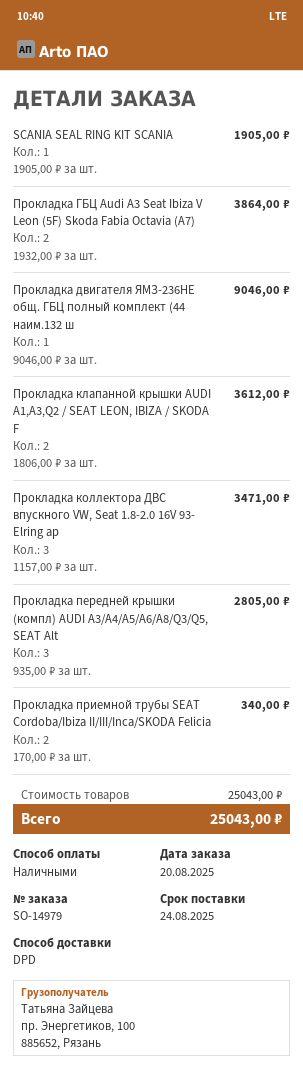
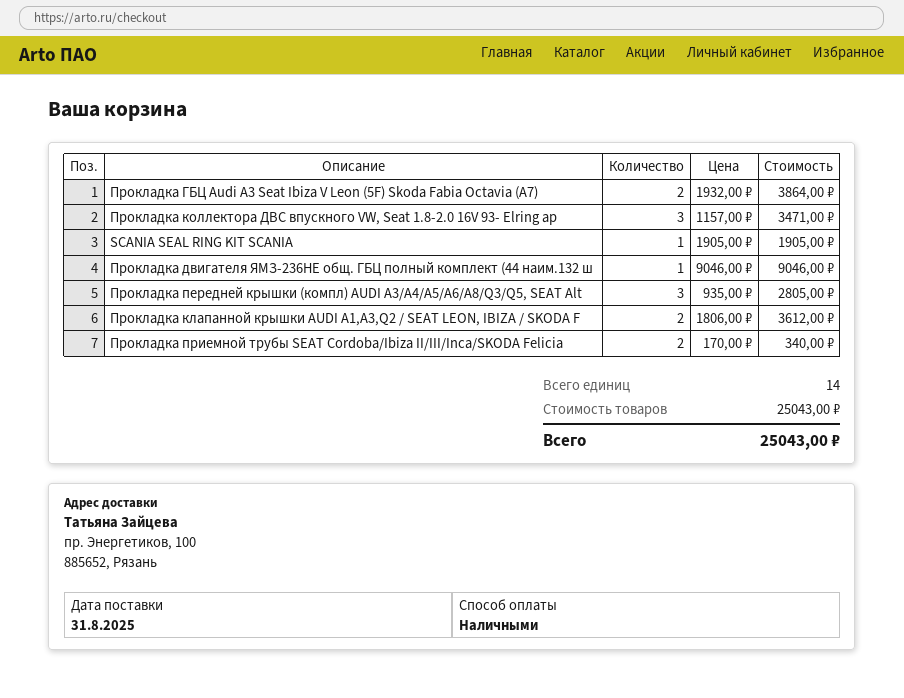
delivery date: 2025-08-24 -> 2025-08-31

